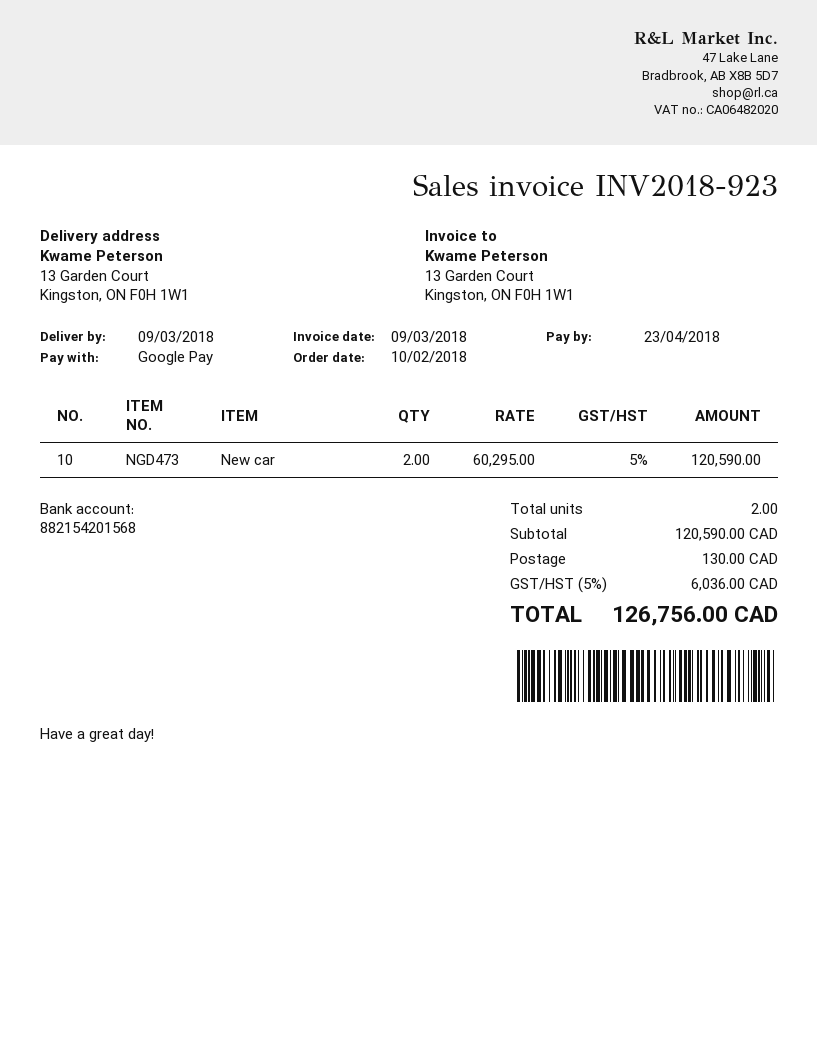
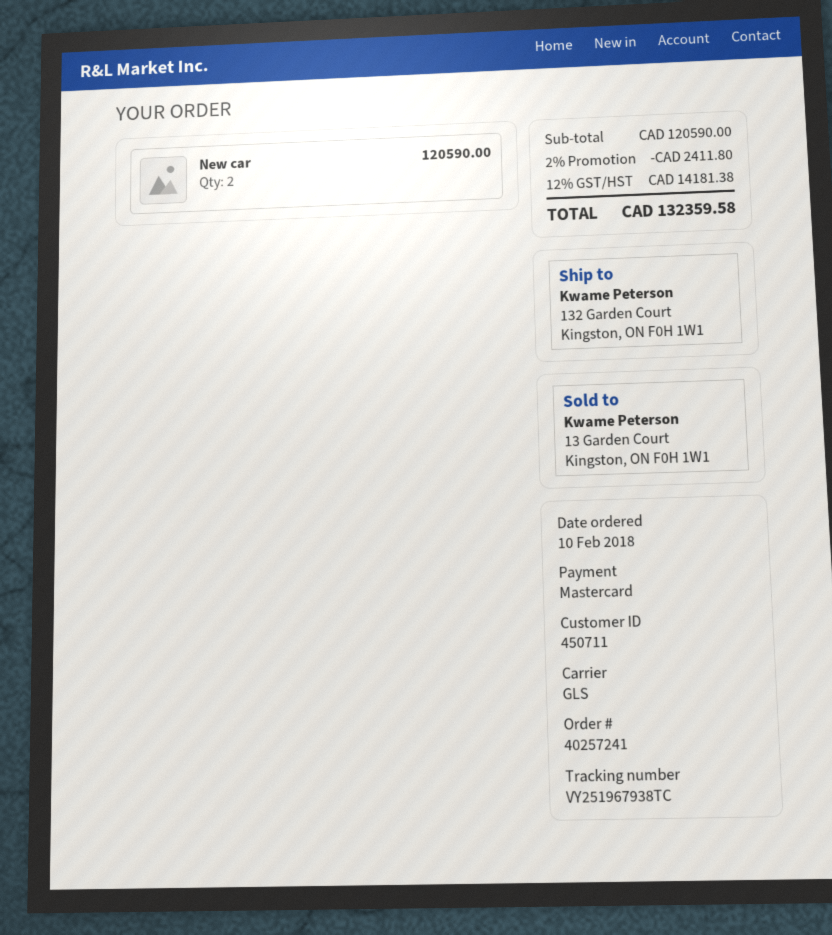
payment method: Google Pay -> Mastercard
ship to: 13 Garden Court, Kingston, ON F0H 1W1 -> 132 Garden Court, Kingston, ON F0H 1W1
discount: none -> 2% = 2411.80
shipping: 130.00 -> none
tax: 5% = 6036.00 -> 12% = 14181.38
total: 126756.00 -> 132359.58

